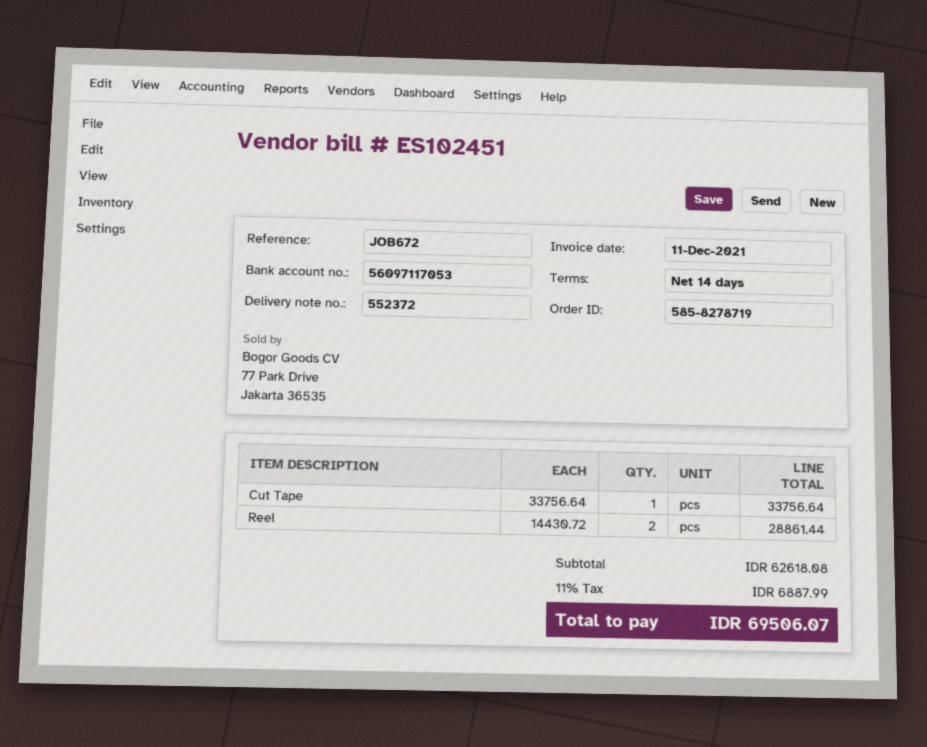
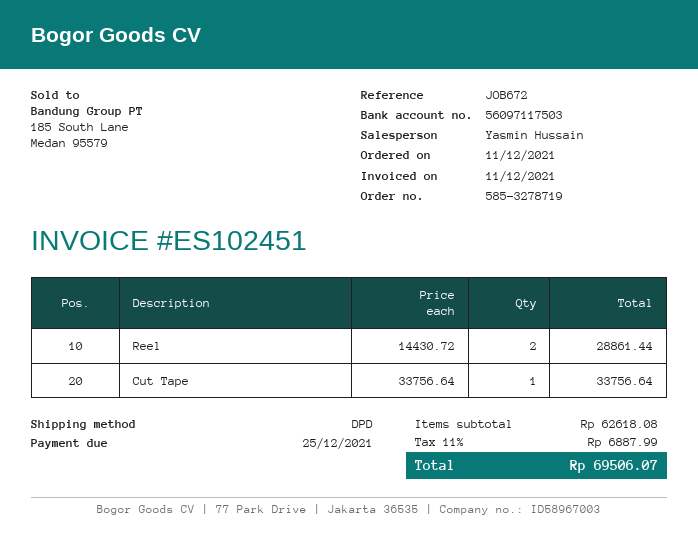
order number: 585-8278719 -> 585-3278719
bank account: 56097117053 -> 56097117503

